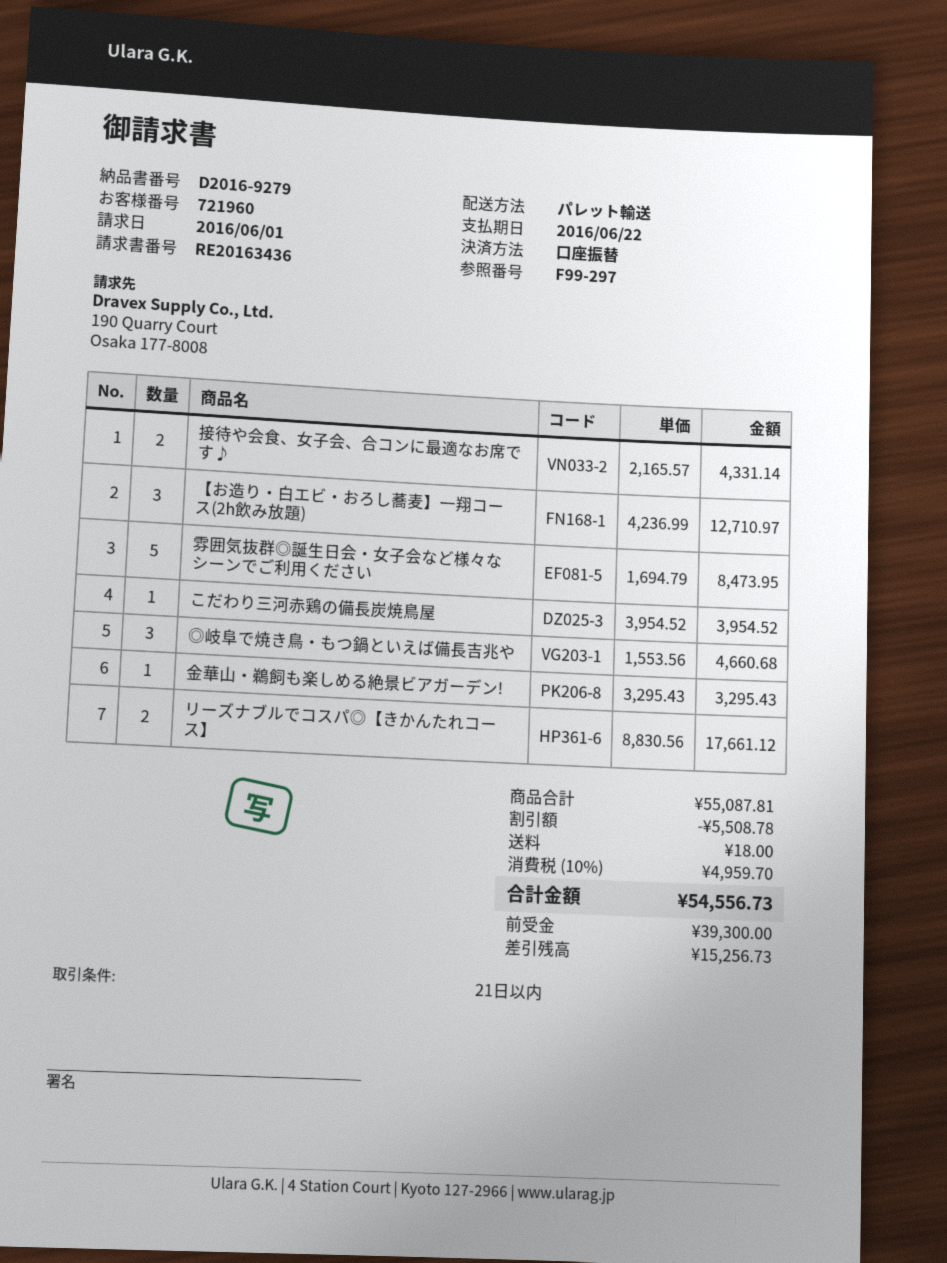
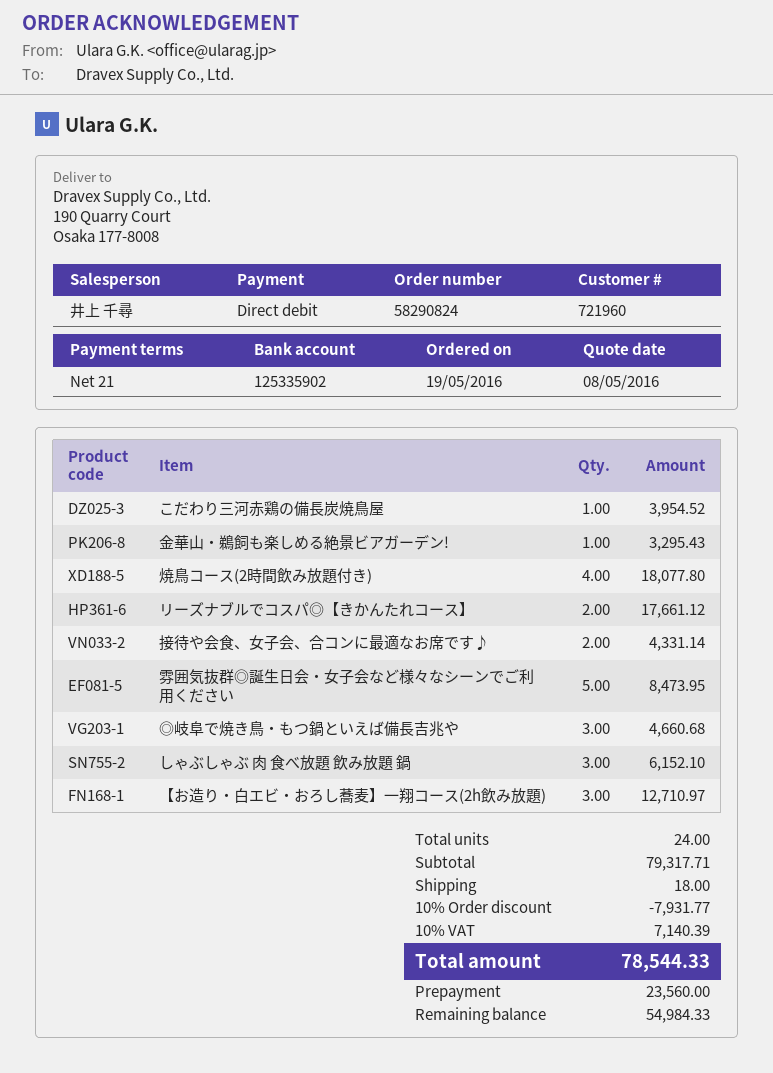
焼鳥コース(2時間飲み放題付き): none -> 4 for 18077.80
しゃぶしゃぶ 肉 食べ放題 飲み放題 鍋: none -> 3 for 6152.10
subtotal: 55087.81 -> 79317.71
discount: 5508.78 -> 7931.77
tax: 10% = 4959.70 -> 10% = 7140.39
total: 54556.73 -> 78544.33
deposit: 39300.00 -> 23560.00
balance: 15256.73 -> 54984.33

